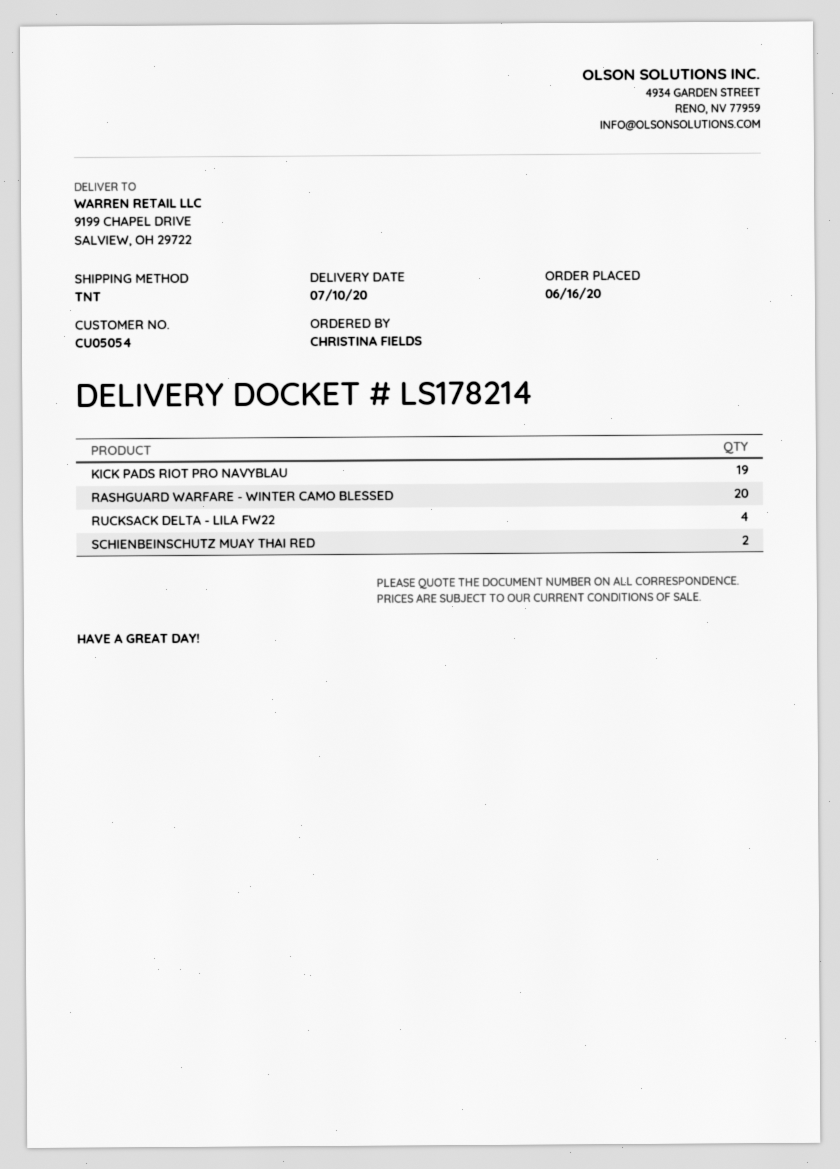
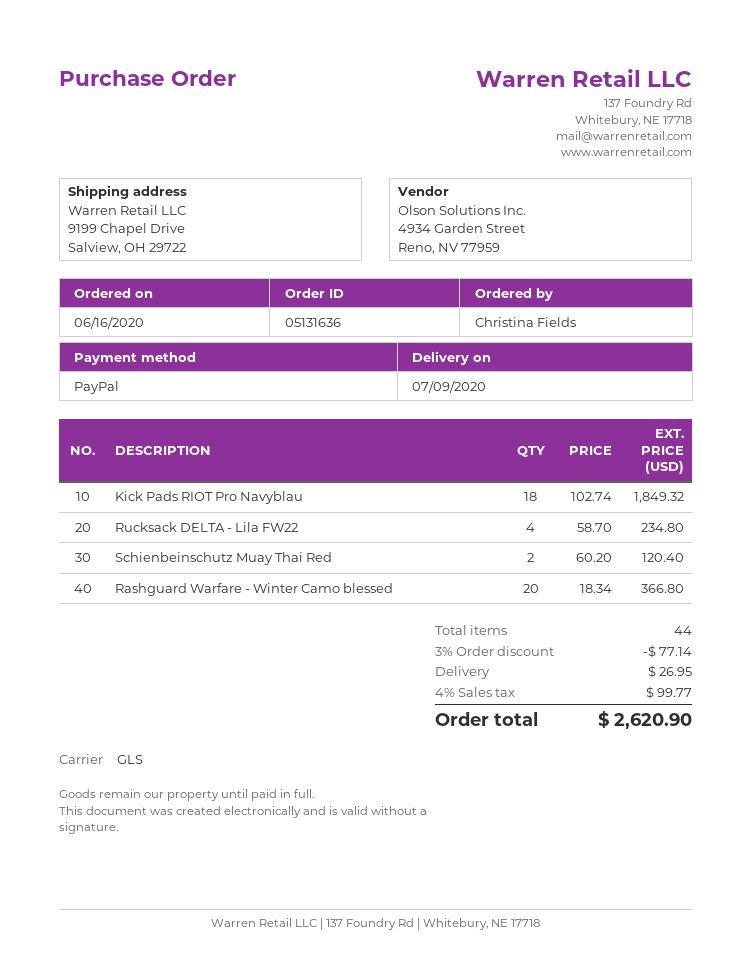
delivery date: 2020-07-10 -> 2020-07-09
shipping method: TNT -> GLS
KICK PADS RIOT PRO NAVYBLAU: 19 -> 18

